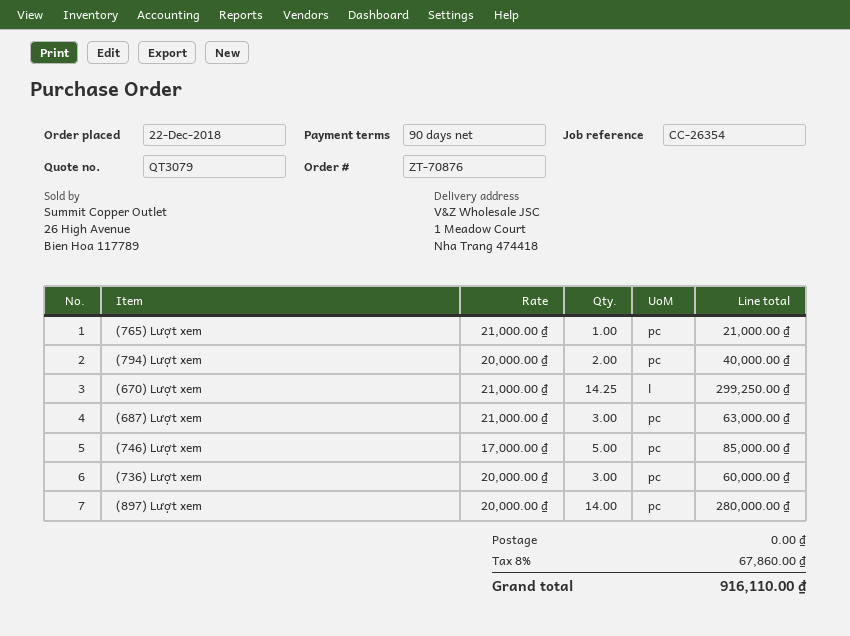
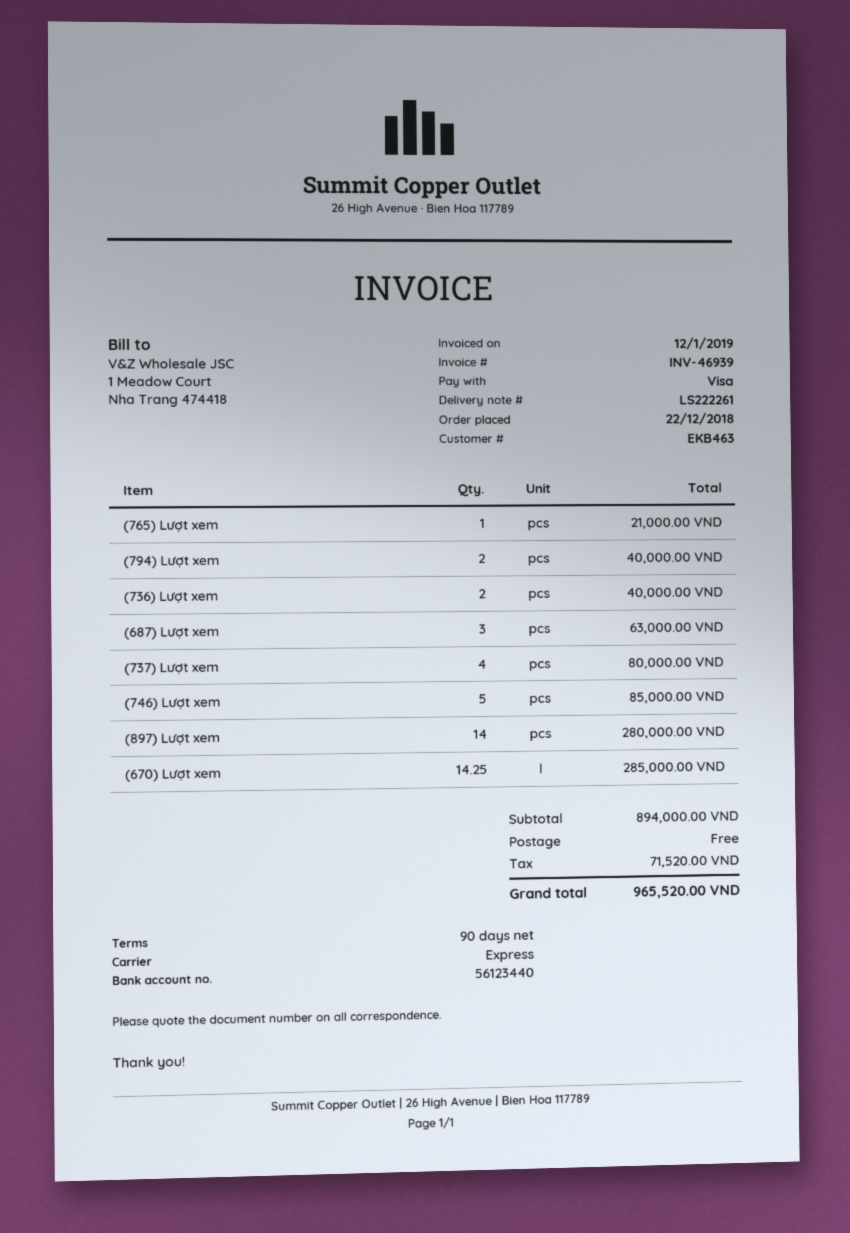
(670) Lượt xem: 14.25 for 299250.00 -> 14.25 for 285000.00
(736) Lượt xem: 3 for 60000.00 -> 2 for 40000.00
(737) Lượt xem: none -> 4 for 80000.00
tax: 67860.00 -> 71520.00
total: 916110.00 -> 965520.00

